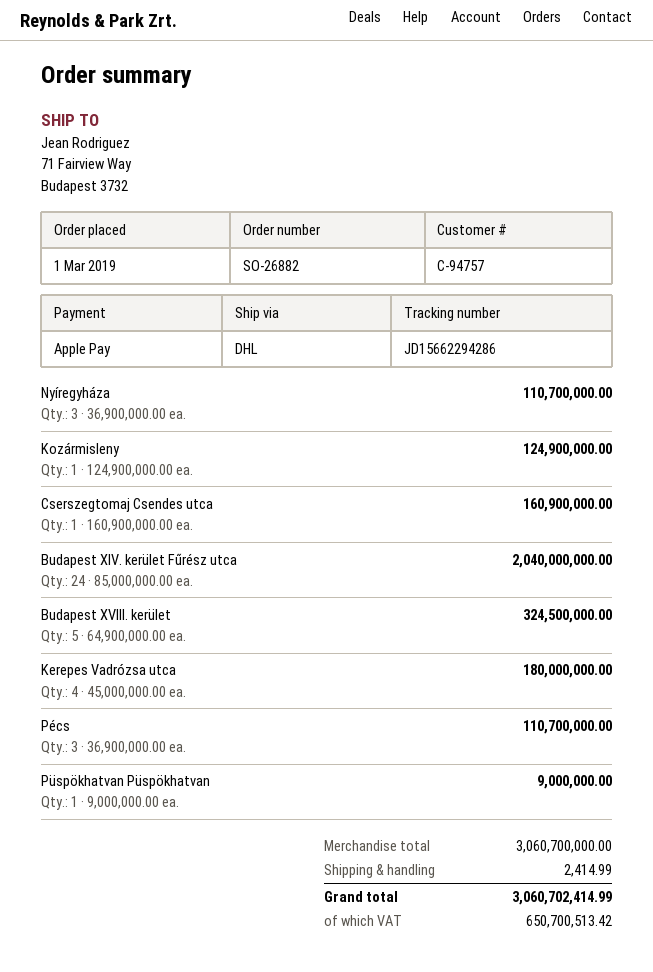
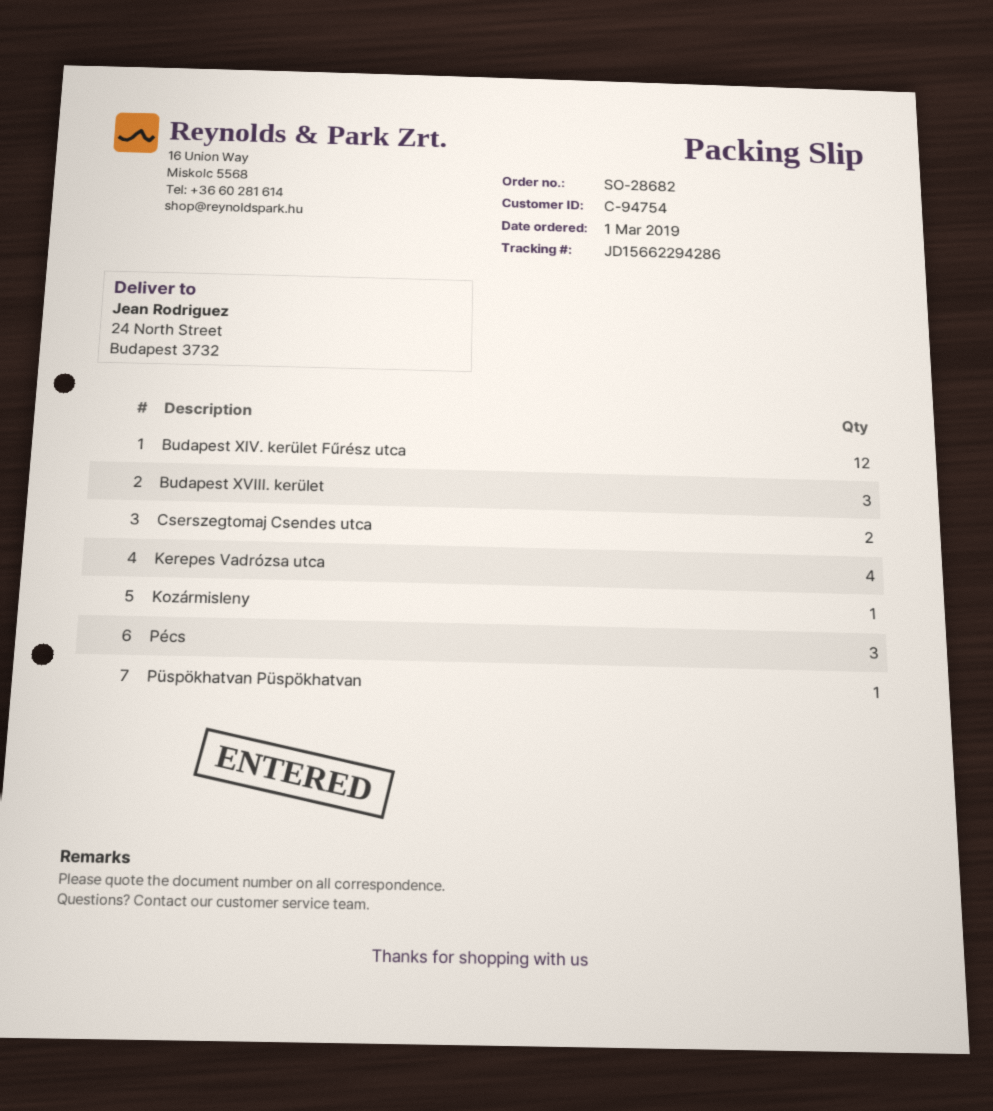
order number: SO-26882 -> SO-28682
customer number: C-94757 -> C-94754
ship to: 71 Fairview Way, Budapest 3732 -> 24 North Street, Budapest 3732
Nyíregyháza: 3 -> none
Cserszegtomaj Csendes utca: 1 -> 2
Budapest XIV. kerület Fűrész utca: 24 -> 12
Budapest XVIII. kerület: 5 -> 3

